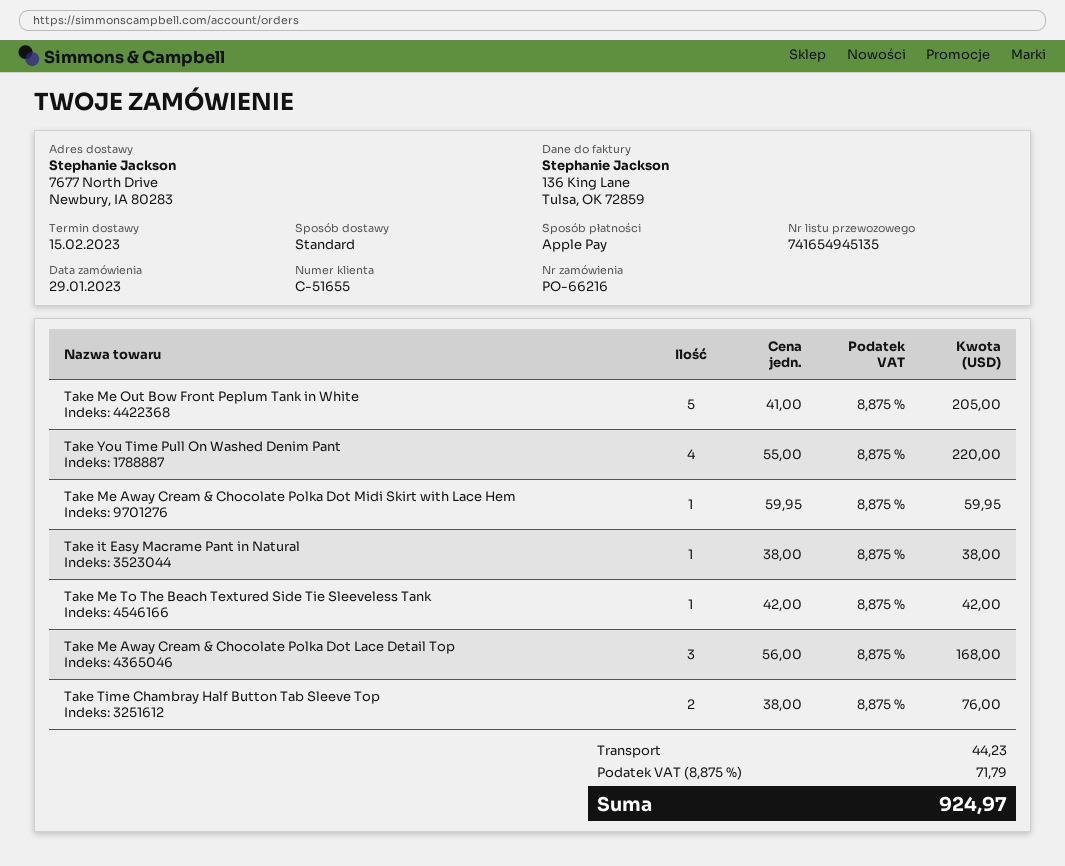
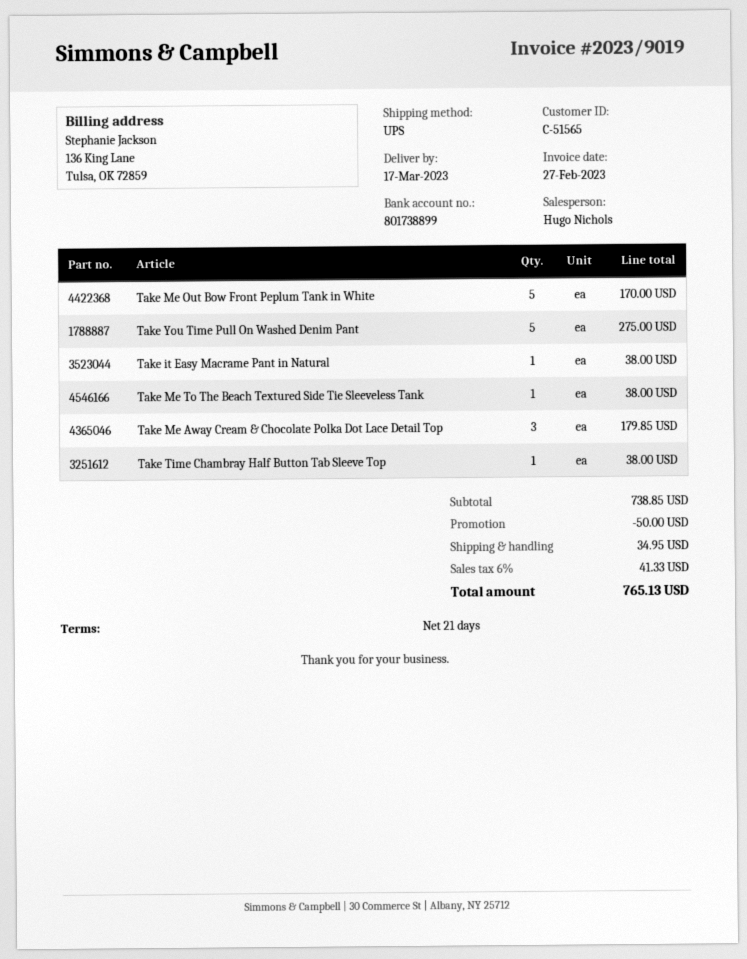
delivery date: 2023-02-15 -> 2023-03-17
customer number: C-51655 -> C-51565
shipping method: standard -> UPS
Take Me Out Bow Front Peplum Tank in White: 5 for 205.00 -> 5 for 170.00
Take You Time Pull On Washed Denim Pant: 4 for 220.00 -> 5 for 275.00
Take Me Away Cream & Chocolate Polka Dot Midi Skirt with Lace Hem: 1 for 59.95 -> none
Take Me To The Beach Textured Side Tie Sleeveless Tank: 1 for 42.00 -> 1 for 38.00
Take Me Away Cream & Chocolate Polka Dot Lace Detail Top: 3 for 168.00 -> 3 for 179.85
Take Time Chambray Half Button Tab Sleeve Top: 2 for 76.00 -> 1 for 38.00
discount: none -> 50.00
shipping: 44.23 -> 34.95
tax: 8.875% = 71.79 -> 6% = 41.33
total: 924.97 -> 765.13

